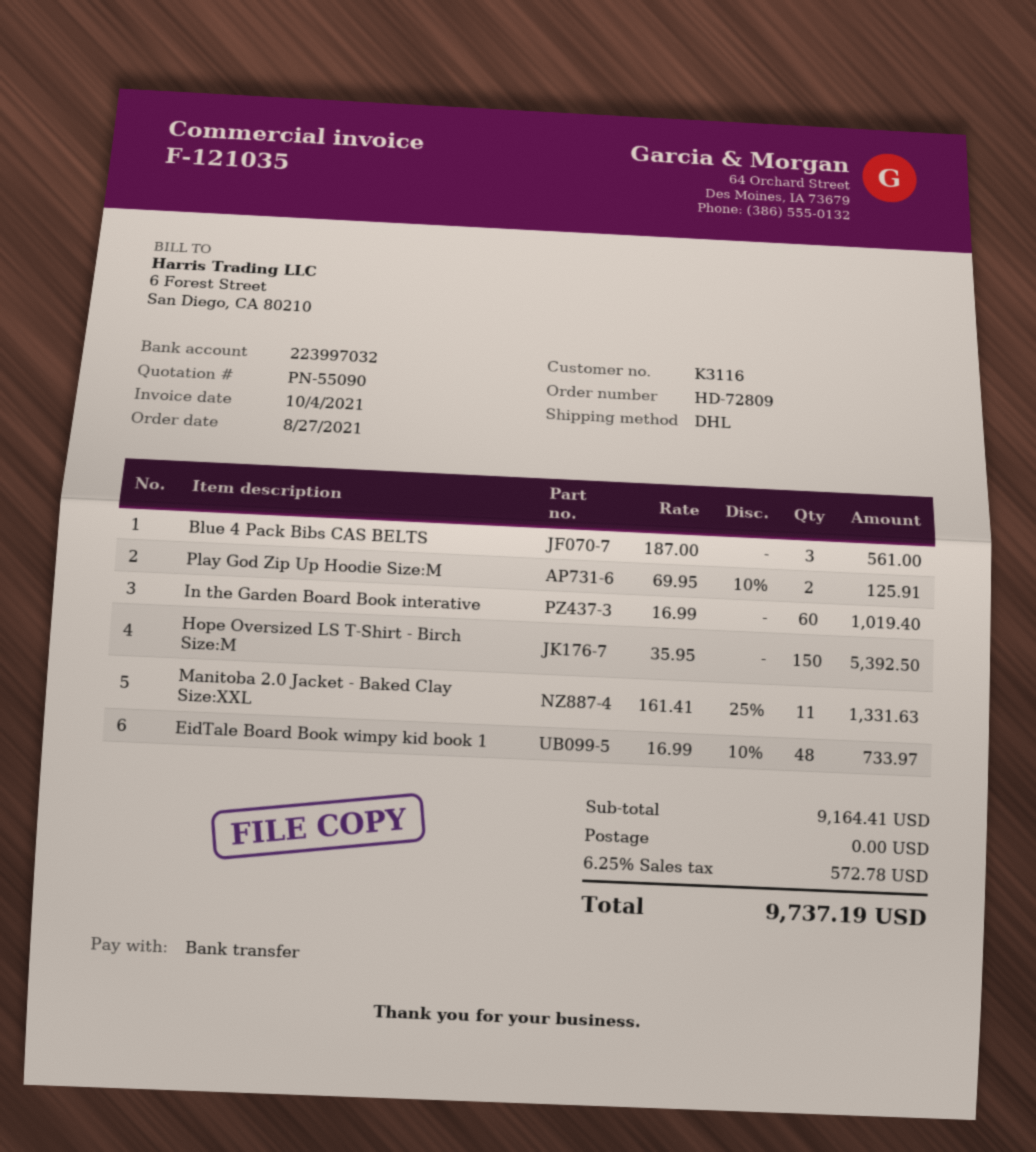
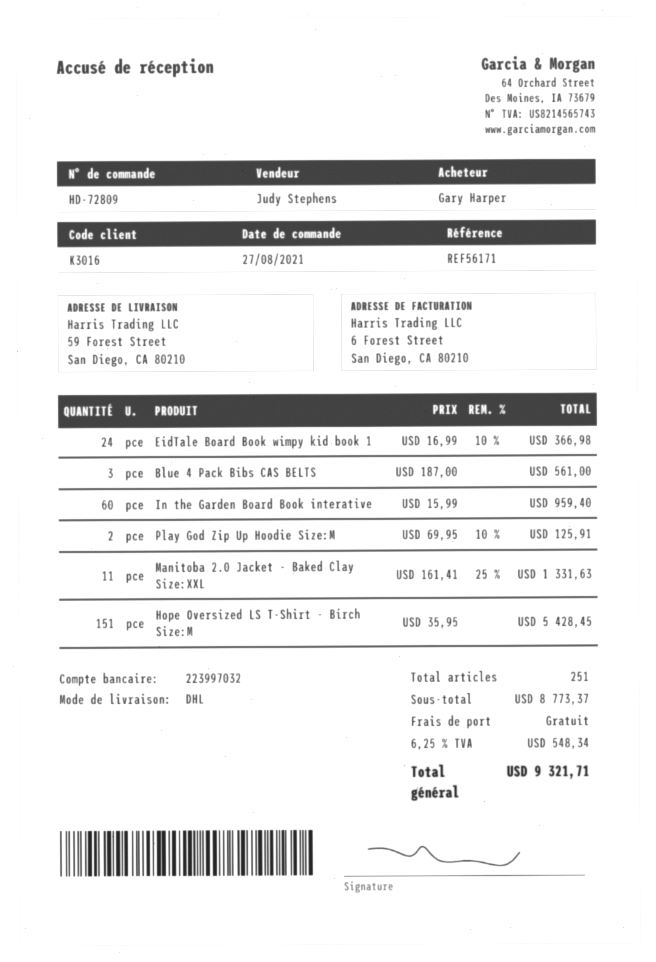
customer number: K3116 -> K3016
In the Garden Board Book interative: 60 x 16.99 = 1019.40 -> 60 x 15.99 = 959.40
Hope Oversized LS T-Shirt - Birch Size:M: 150 x 35.95 = 5392.50 -> 151 x 35.95 = 5428.45
EidTale Board Book wimpy kid book 1: 48 x 16.99 - 10% = 733.97 -> 24 x 16.99 - 10% = 366.98
subtotal: 9164.41 -> 8773.37
tax: 6.25% = 572.78 -> 6.25% = 548.34
total: 9737.19 -> 9321.71

